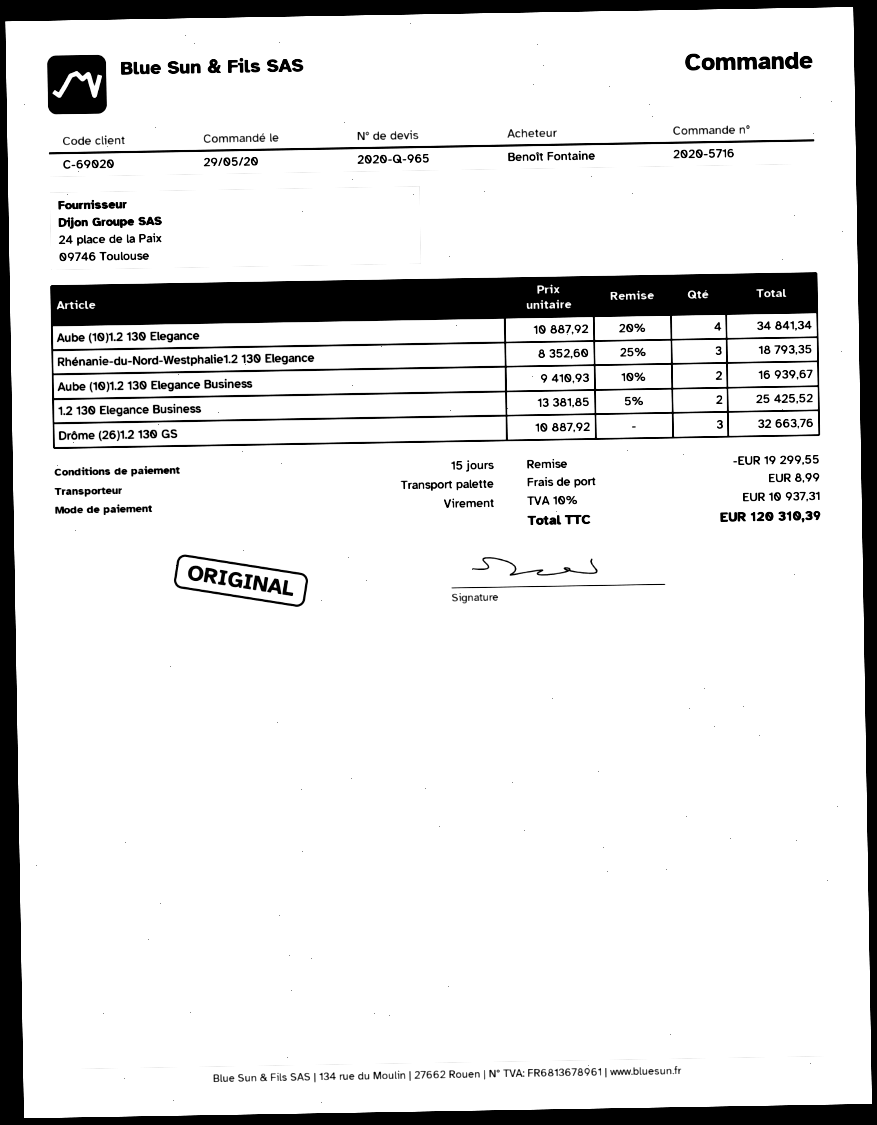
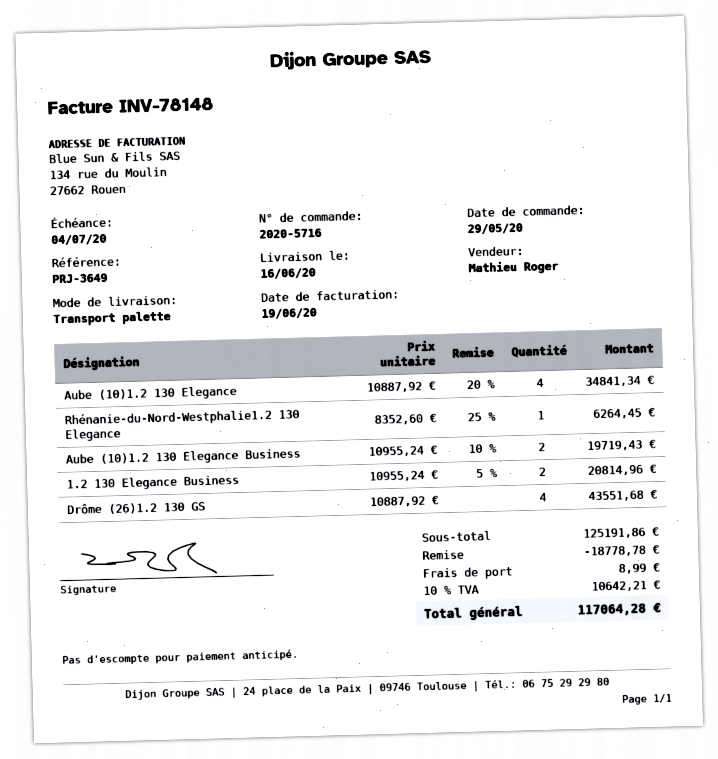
Rhénanie-du-Nord-Westphalie1.2 130 Elegance: 3 x 8352.60 - 25% = 18793.35 -> 1 x 8352.60 - 25% = 6264.45
Aube (10)1.2 130 Elegance Business: 2 x 9410.93 - 10% = 16939.67 -> 2 x 10955.24 - 10% = 19719.43
1.2 130 Elegance Business: 2 x 13381.85 - 5% = 25425.52 -> 2 x 10955.24 - 5% = 20814.96
Drôme (26)1.2 130 GS: 3 x 10887.92 = 32663.76 -> 4 x 10887.92 = 43551.68
discount: 19299.55 -> 18778.78
tax: 10% = 10937.31 -> 10% = 10642.21
total: 120310.39 -> 117064.28

